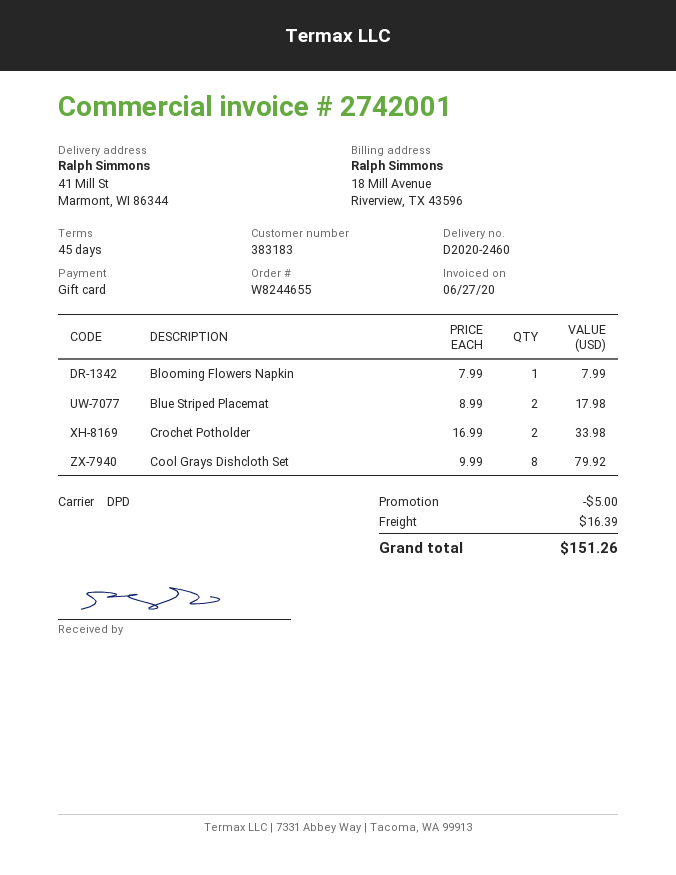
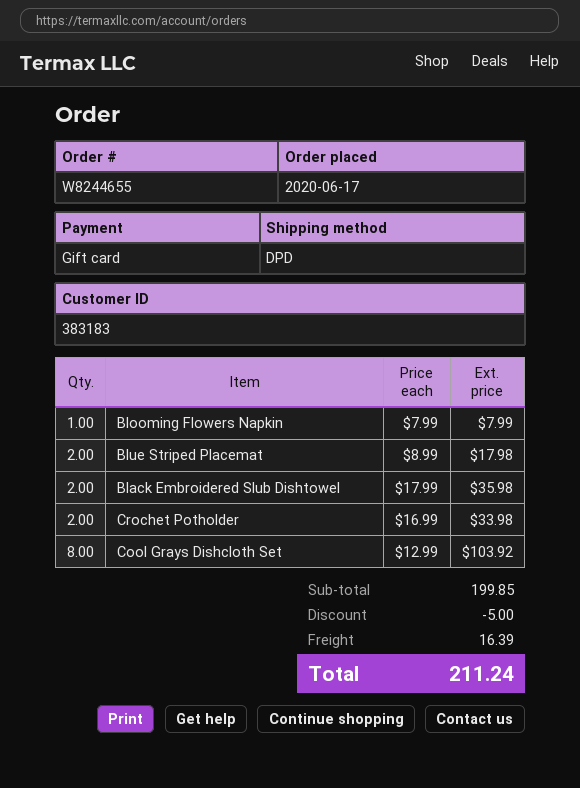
Cool Grays Dishcloth Set: 8 x 9.99 = 79.92 -> 8 x 12.99 = 103.92
Black Embroidered Slub Dishtowel: none -> 2 x 17.99 = 35.98
total: 151.26 -> 211.24

